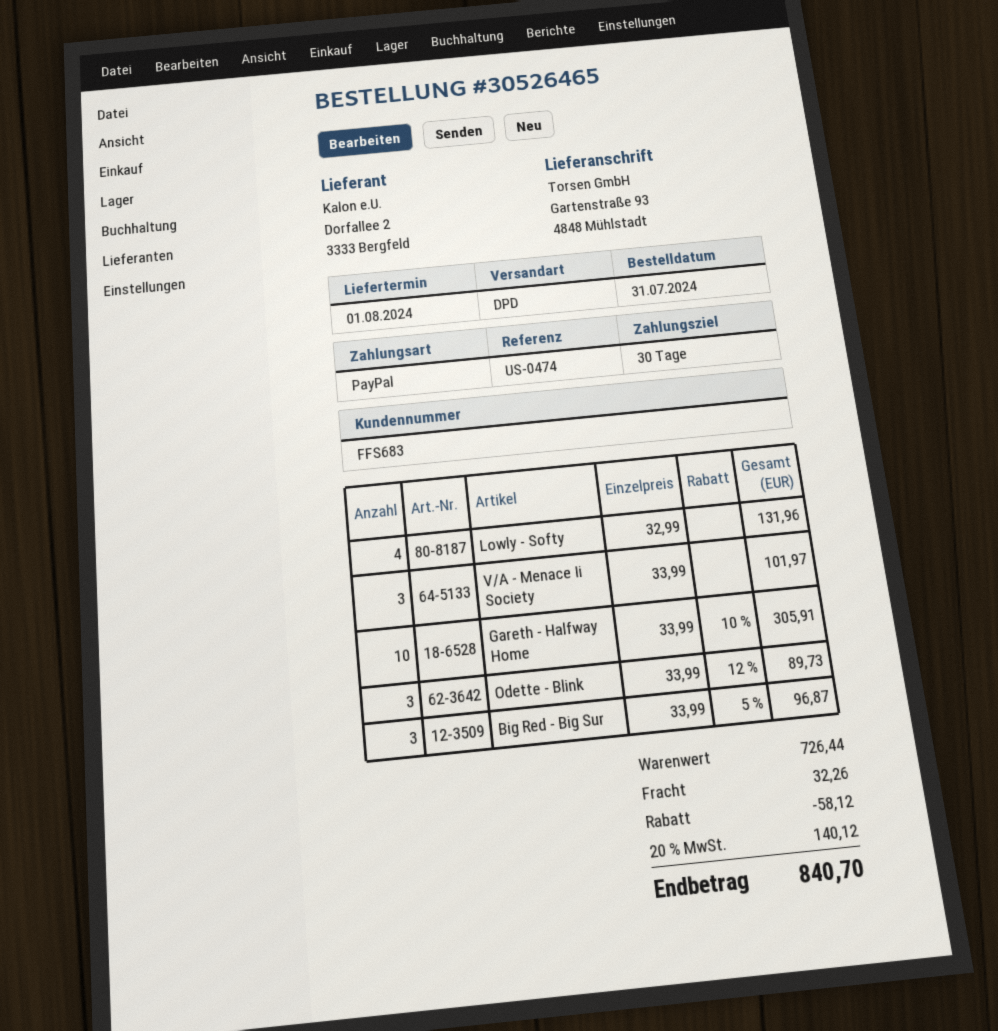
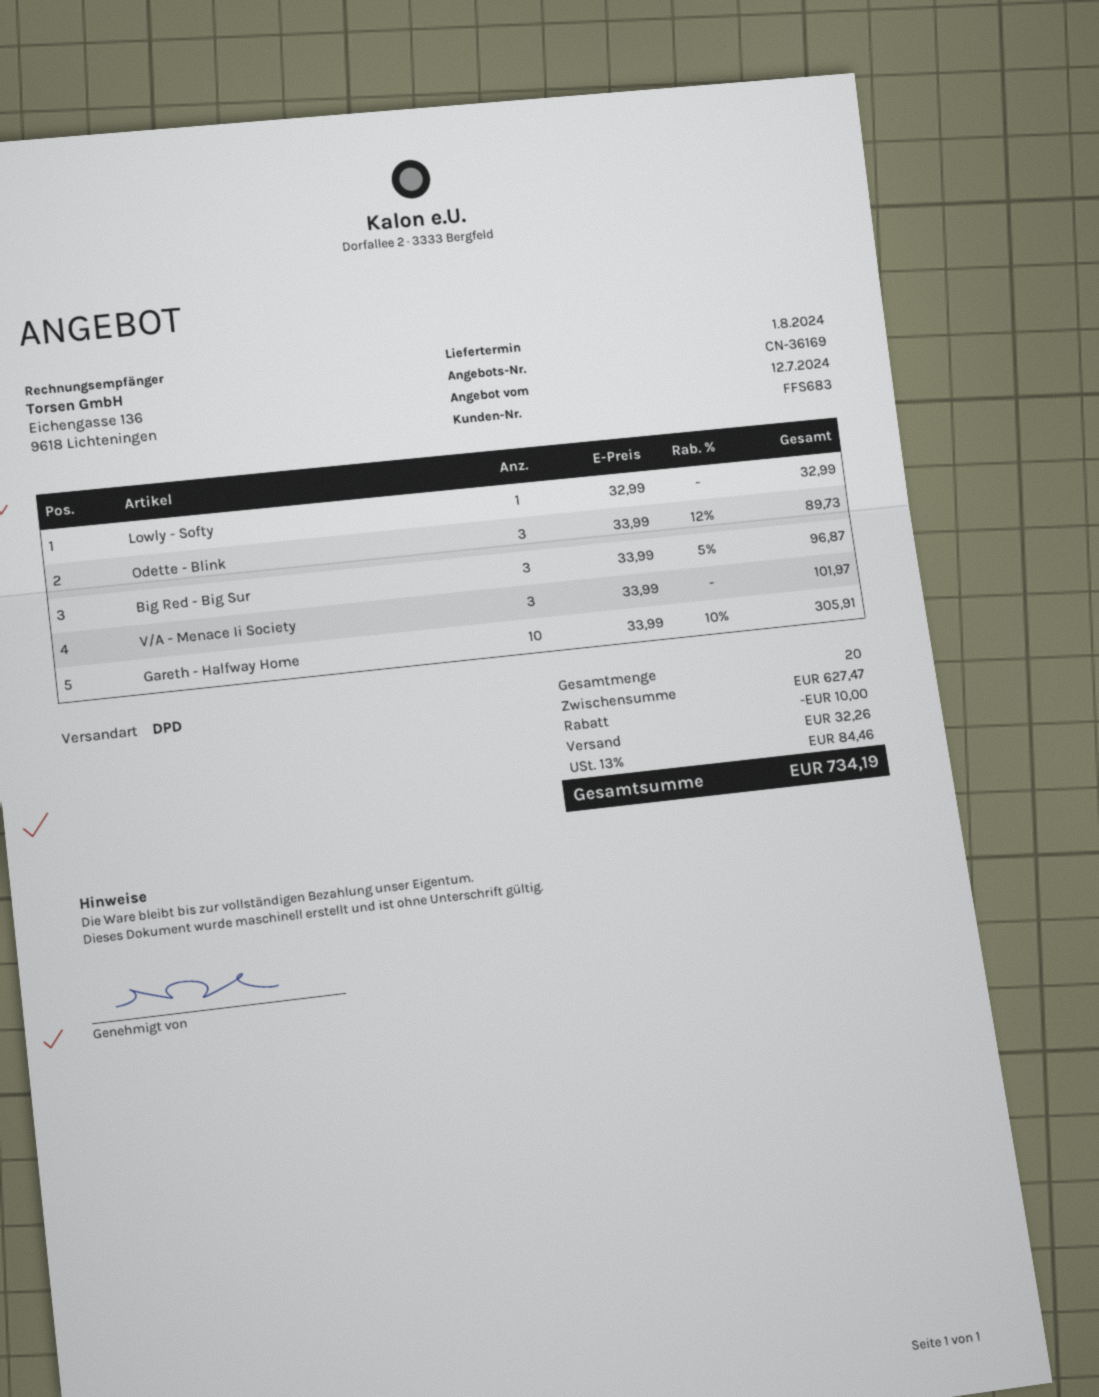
Lowly - Softy: 4 x 32.99 = 131.96 -> 1 x 32.99 = 32.99
subtotal: 726.44 -> 627.47
discount: 58.12 -> 10.00
tax: 20% = 140.12 -> 13% = 84.46
total: 840.70 -> 734.19

